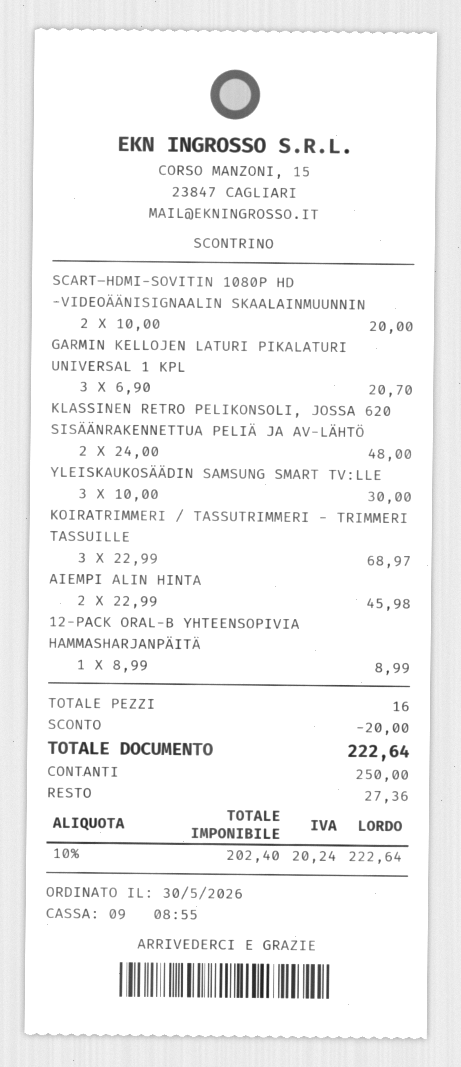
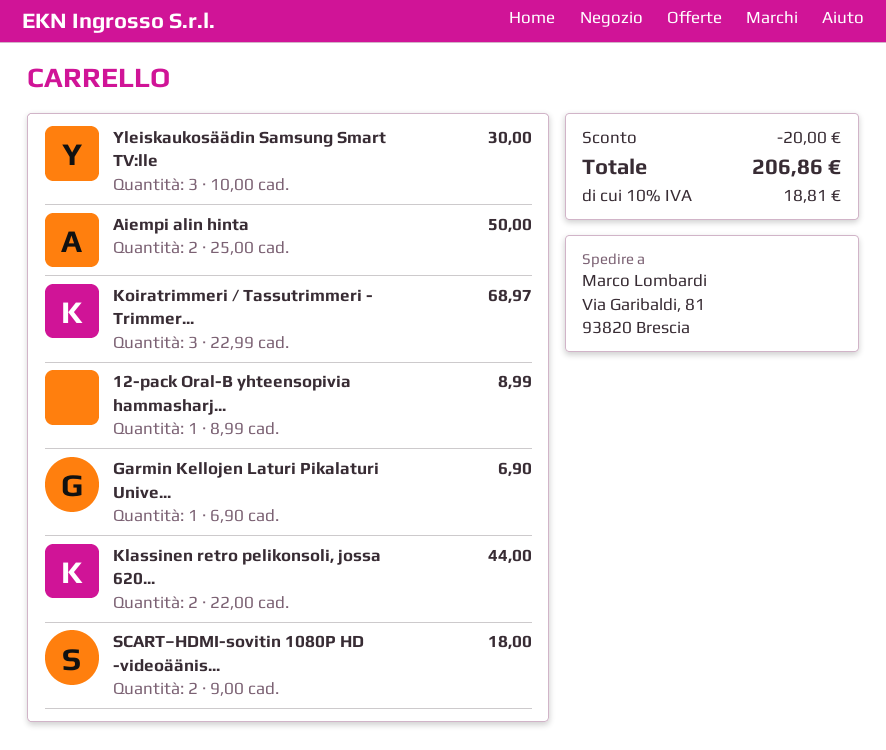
SCART–HDMI-SOVITIN 1080P HD -VIDEOÄÄNISIGNAALIN SKAALAINMUUNNIN: 2 x 10.00 = 20.00 -> 2 x 9.00 = 18.00
GARMIN KELLOJEN LATURI PIKALATURI UNIVERSAL 1 KPL: 3 x 6.90 = 20.70 -> 1 x 6.90 = 6.90
KLASSINEN RETRO PELIKONSOLI, JOSSA 620 SISÄÄNRAKENNETTUA PELIÄ JA AV-LÄHTÖ: 2 x 24.00 = 48.00 -> 2 x 22.00 = 44.00
AIEMPI ALIN HINTA: 2 x 22.99 = 45.98 -> 2 x 25.00 = 50.00
tax: 10% = 20.24 -> 10% = 18.81
total: 222.64 -> 206.86

